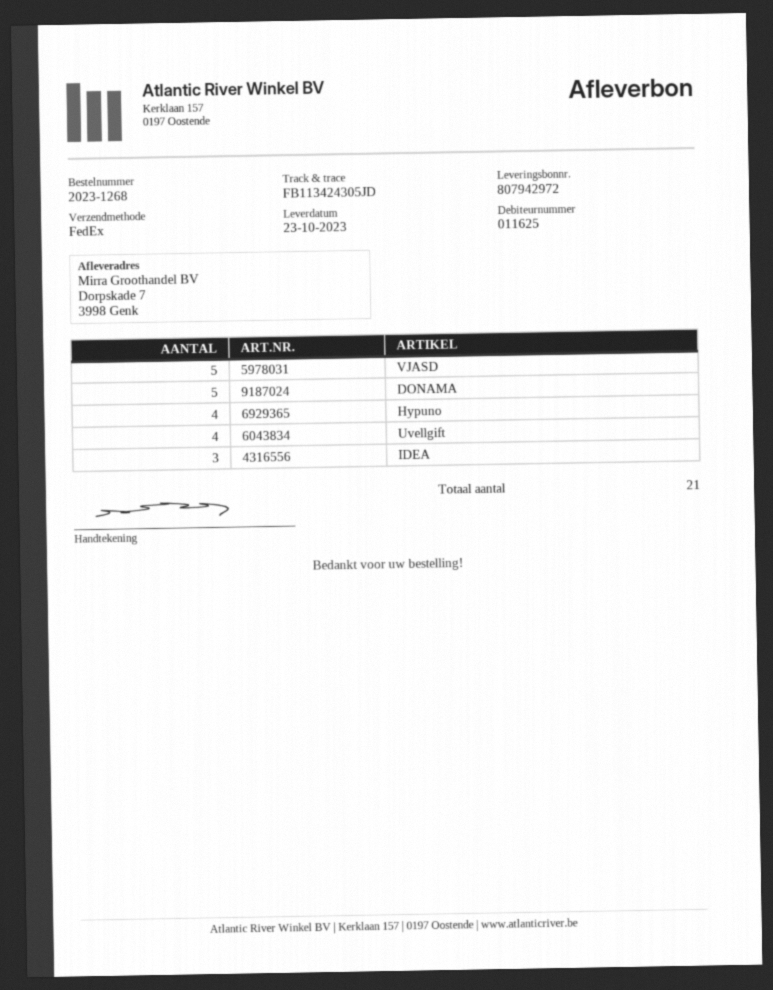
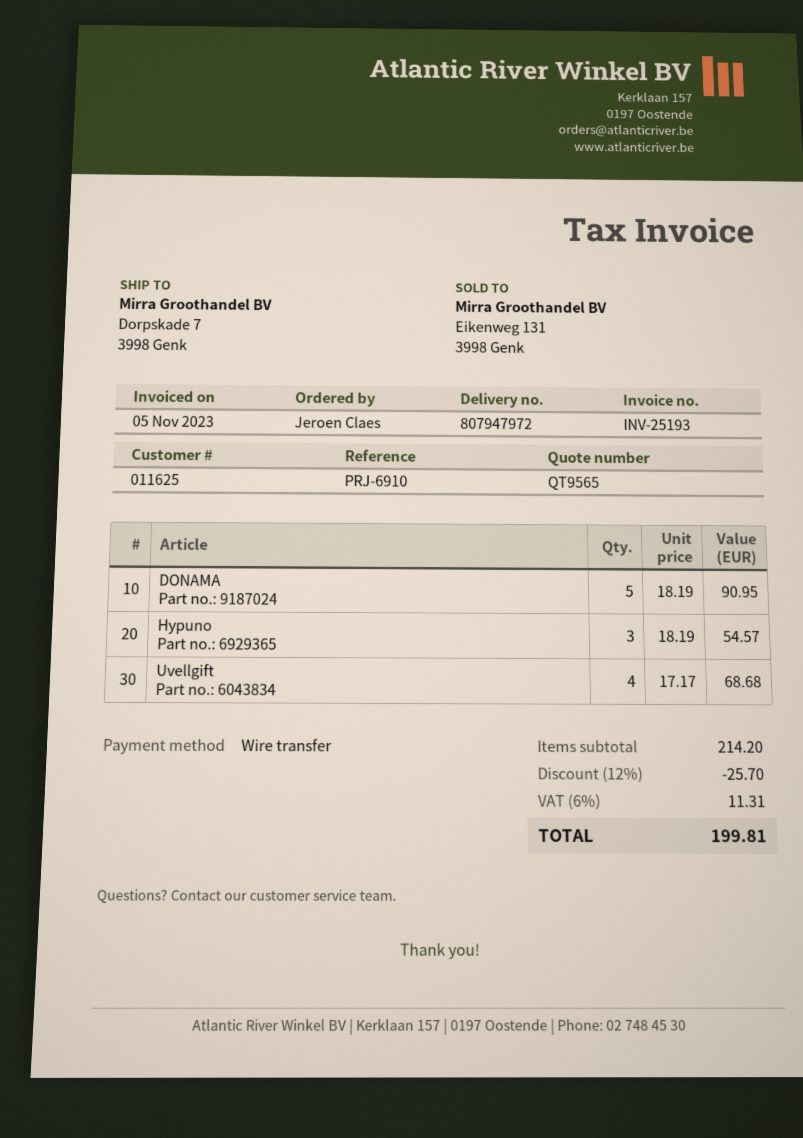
delivery note number: 807942972 -> 807947972
VJASD: 5 -> none
Hypuno: 4 -> 3
IDEA: 3 -> none

